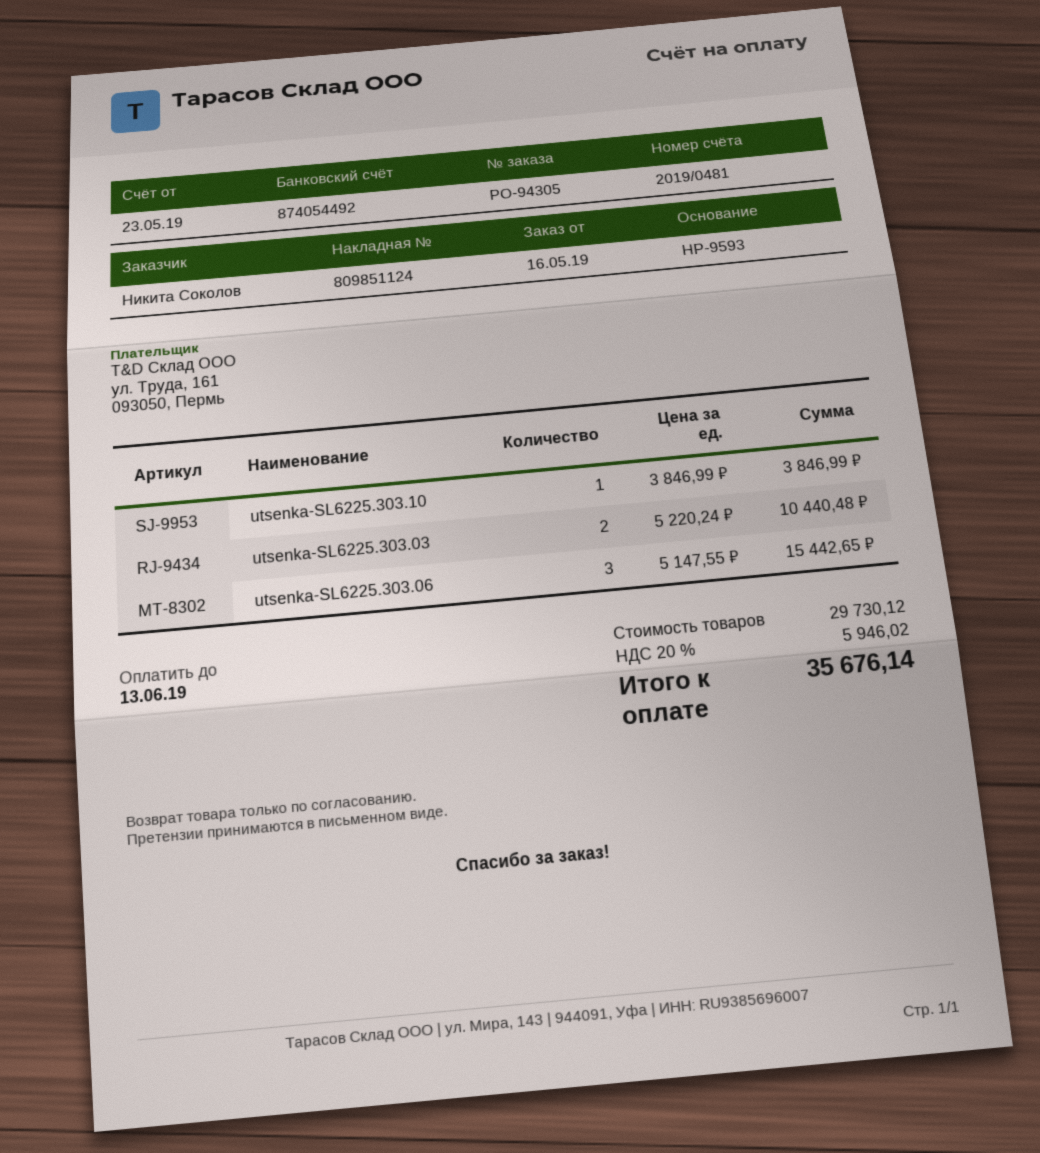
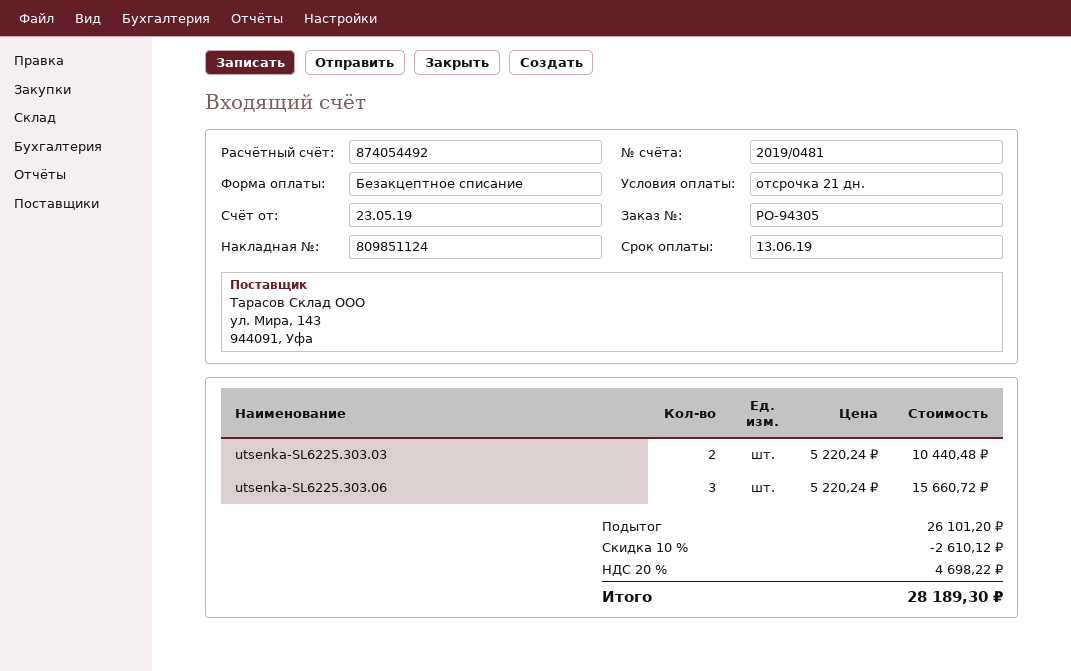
utsenka-SL6225.303.10: 1 x 3846.99 = 3846.99 -> none
utsenka-SL6225.303.06: 3 x 5147.55 = 15442.65 -> 3 x 5220.24 = 15660.72
subtotal: 29730.12 -> 26101.20
discount: none -> 10% = 2610.12
tax: 20% = 5946.02 -> 20% = 4698.22
total: 35676.14 -> 28189.30

